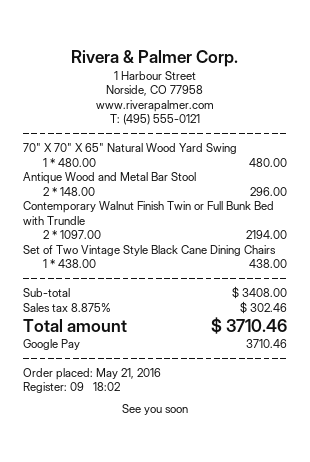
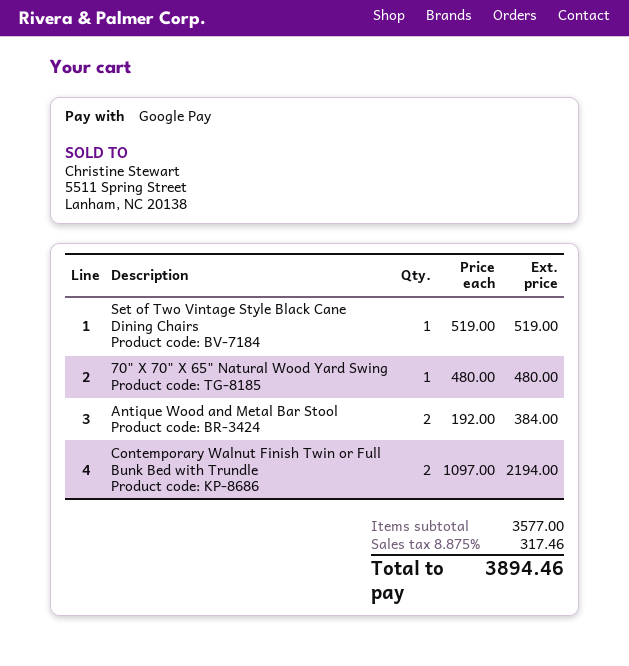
Antique Wood and Metal Bar Stool: 2 x 148.00 = 296.00 -> 2 x 192.00 = 384.00
Set of Two Vintage Style Black Cane Dining Chairs: 1 x 438.00 = 438.00 -> 1 x 519.00 = 519.00
subtotal: 3408.00 -> 3577.00
tax: 8.875% = 302.46 -> 8.875% = 317.46
total: 3710.46 -> 3894.46

